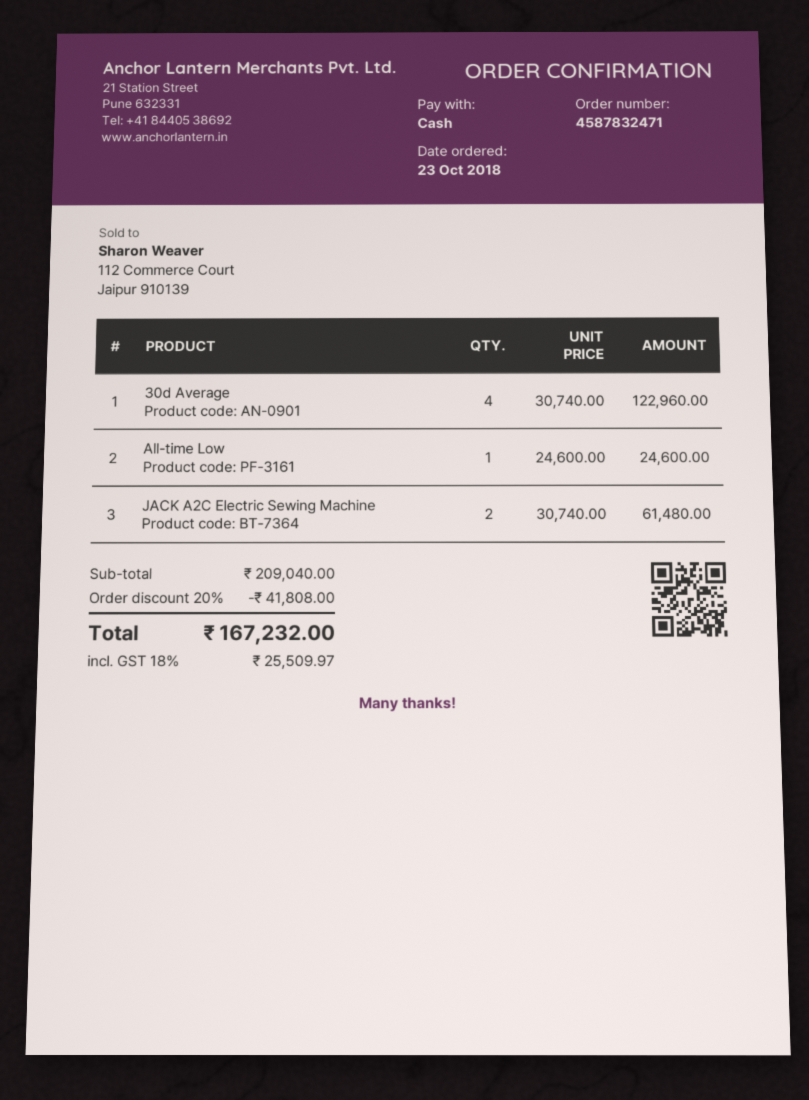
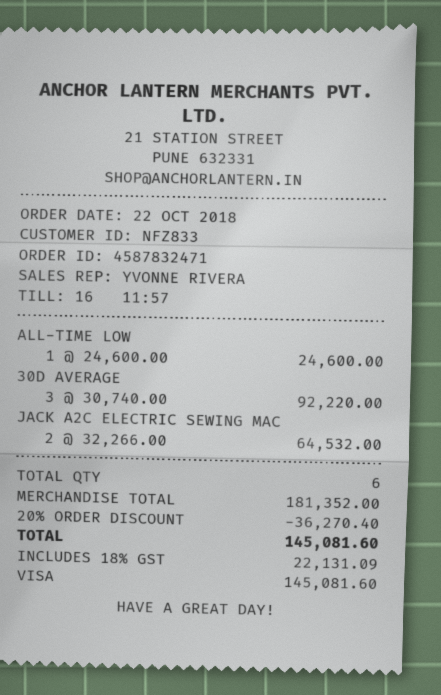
order date: 2018-10-23 -> 2018-10-22
payment method: cash -> Visa
30d Average: 4 x 30740.00 = 122960.00 -> 3 x 30740.00 = 92220.00
JACK A2C Electric Sewing Machine: 2 x 30740.00 = 61480.00 -> 2 x 32266.00 = 64532.00
subtotal: 209040.00 -> 181352.00
discount: 20% = 41808.00 -> 20% = 36270.40
tax: 18% = 25509.97 -> 18% = 22131.09
total: 167232.00 -> 145081.60

